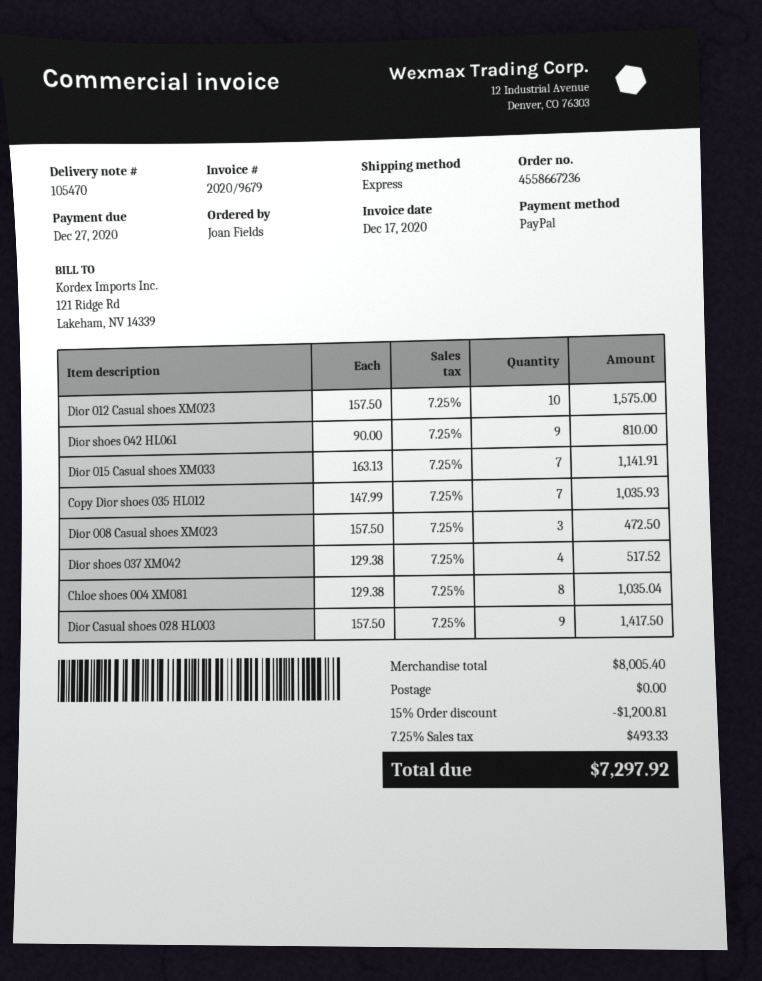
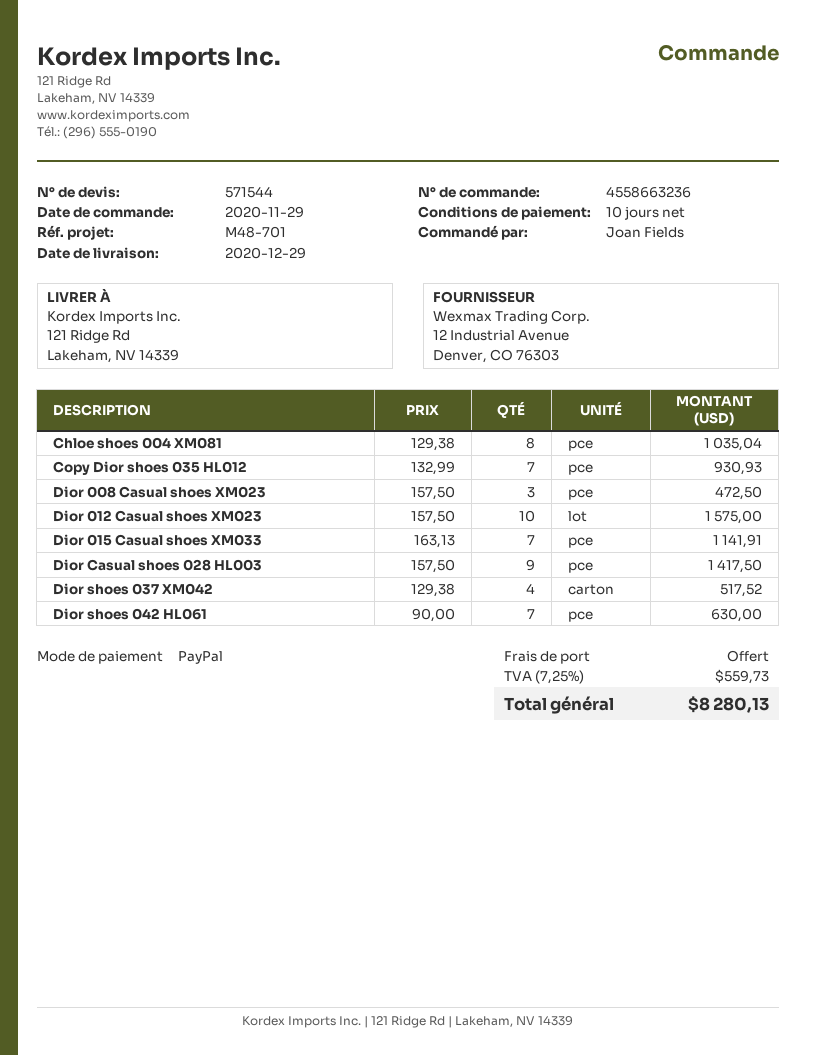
order number: 4558667236 -> 4558663236
Dior shoes 042 HL061: 9 x 90.00 = 810.00 -> 7 x 90.00 = 630.00
Copy Dior shoes 035 HL012: 7 x 147.99 = 1035.93 -> 7 x 132.99 = 930.93
discount: 15% = 1200.81 -> none
tax: 7.25% = 493.33 -> 7.25% = 559.73
total: 7297.92 -> 8280.13

